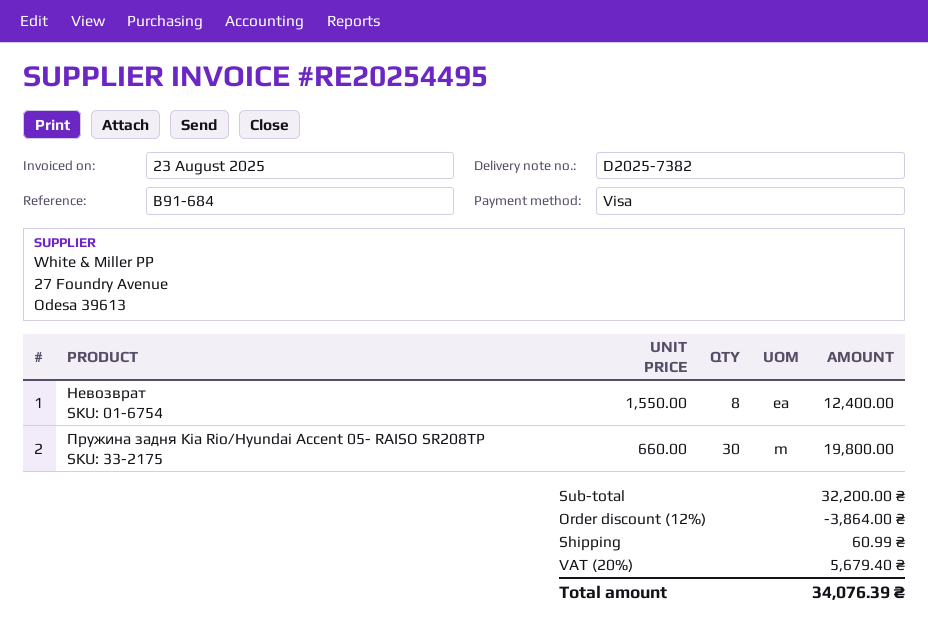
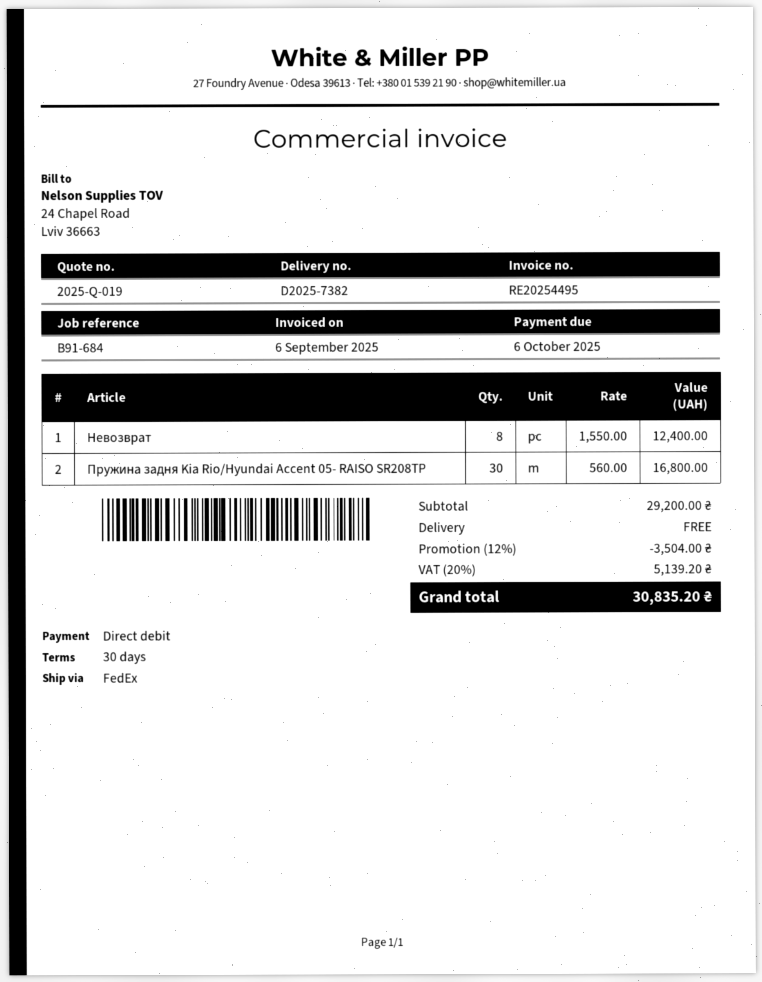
invoice date: 2025-08-23 -> 2025-09-06
payment method: Visa -> direct debit
Пружина задня Kia Rio/Hyundai Accent 05- RAISO SR208TP: 30 x 660.00 = 19800.00 -> 30 x 560.00 = 16800.00
subtotal: 32200.00 -> 29200.00
discount: 12% = 3864.00 -> 12% = 3504.00
shipping: 60.99 -> 0.00
tax: 20% = 5679.40 -> 20% = 5139.20
total: 34076.39 -> 30835.20

